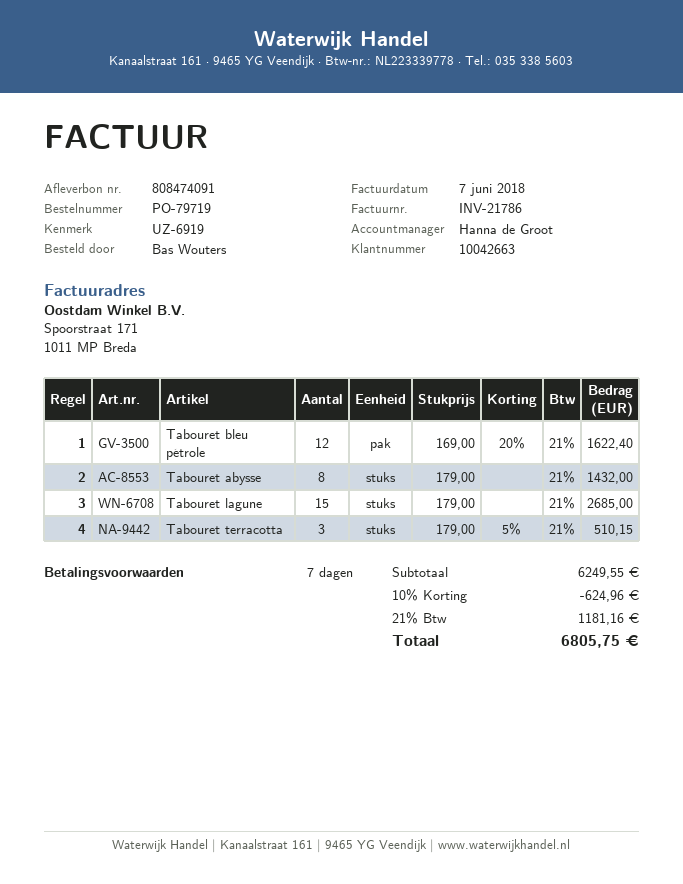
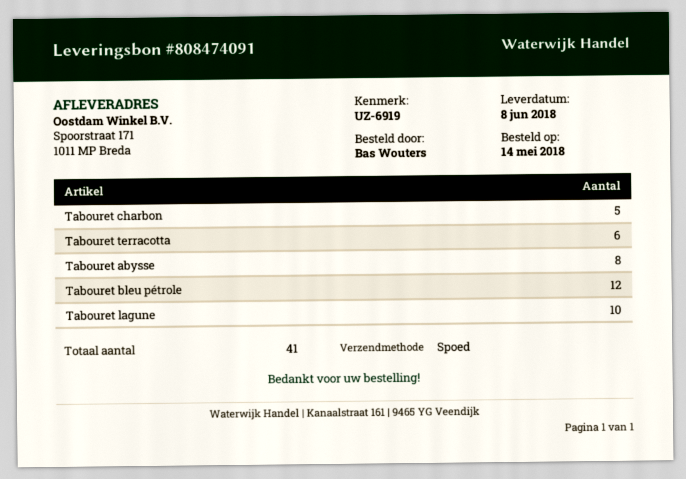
Tabouret lagune: 15 -> 10
Tabouret terracotta: 3 -> 6
Tabouret charbon: none -> 5

